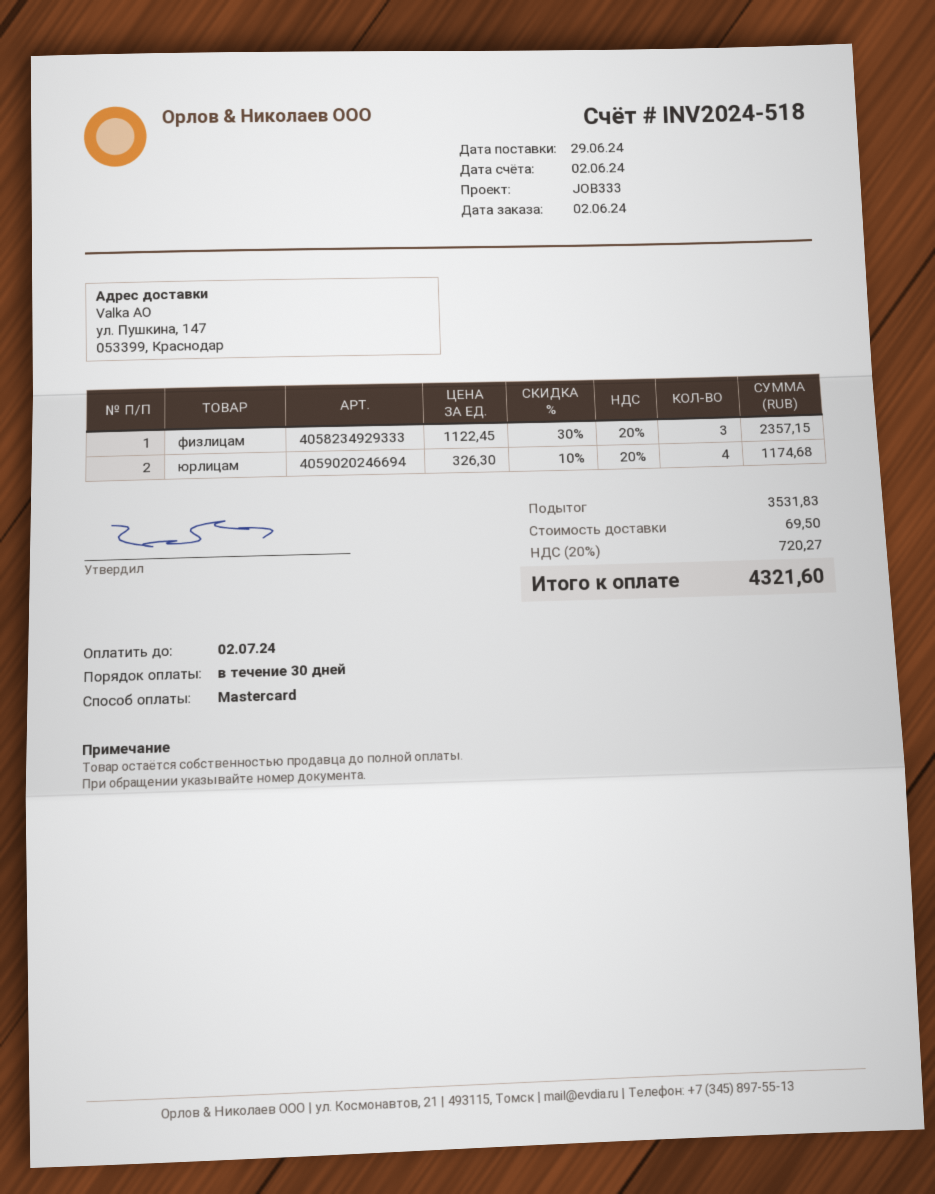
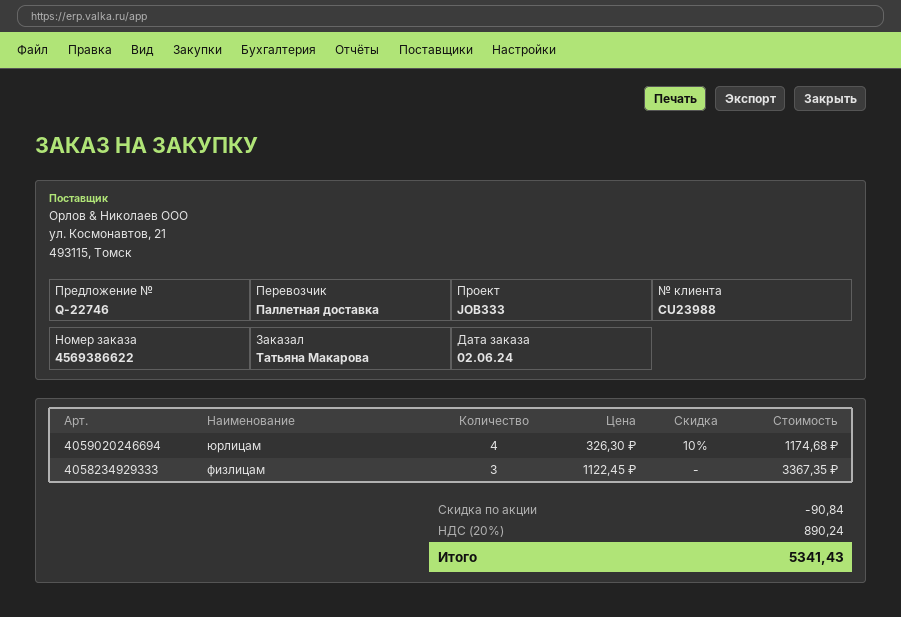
физлицам: 3 x 1122.45 - 30% = 2357.15 -> 3 x 1122.45 = 3367.35
discount: none -> 90.84
shipping: 69.50 -> none
tax: 20% = 720.27 -> 20% = 890.24
total: 4321.60 -> 5341.43

